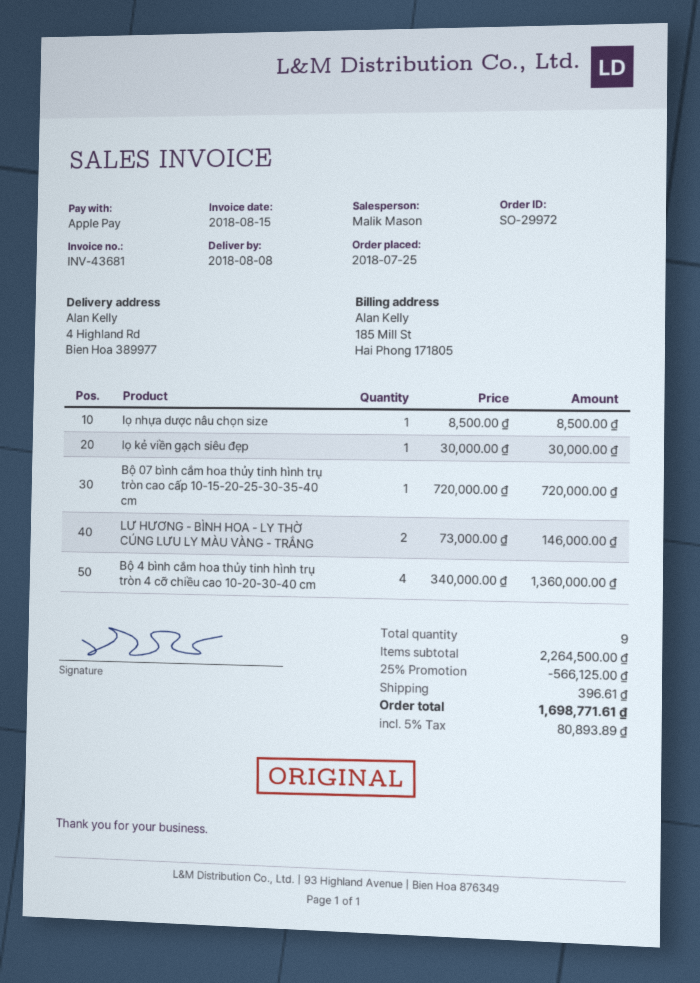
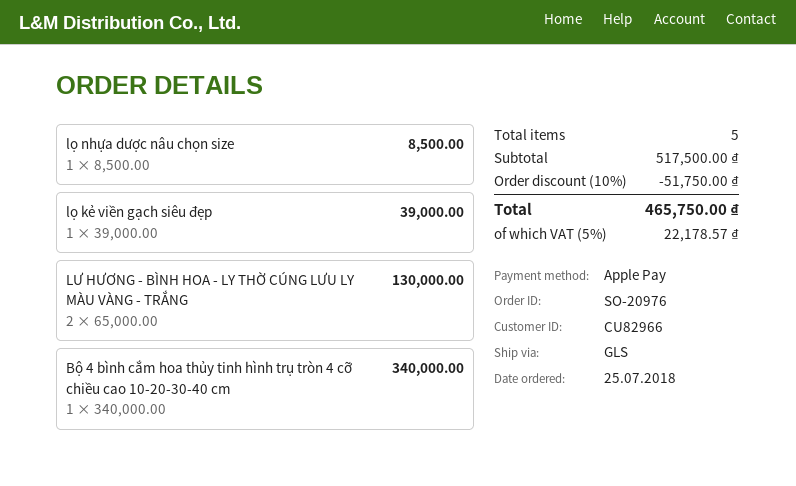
order number: SO-29972 -> SO-20976
lọ kẻ viền gạch siêu đẹp: 1 x 30000.00 = 30000.00 -> 1 x 39000.00 = 39000.00
Bộ 07 bình cắm hoa thủy tinh hình trụ tròn cao cấp 10-15-20-25-30-35-40 cm: 1 x 720000.00 = 720000.00 -> none
LƯ HƯƠNG - BÌNH HOA - LY THỜ CÚNG LƯU LY MÀU VÀNG - TRẮNG: 2 x 73000.00 = 146000.00 -> 2 x 65000.00 = 130000.00
Bộ 4 bình cắm hoa thủy tinh hình trụ tròn 4 cỡ chiều cao 10-20-30-40 cm: 4 x 340000.00 = 1360000.00 -> 1 x 340000.00 = 340000.00
total quantity: 9 -> 5
subtotal: 2264500.00 -> 517500.00
discount: 25% = 566125.00 -> 10% = 51750.00
shipping: 396.61 -> none
tax: 5% = 80893.89 -> 5% = 22178.57
total: 1698771.61 -> 465750.00

